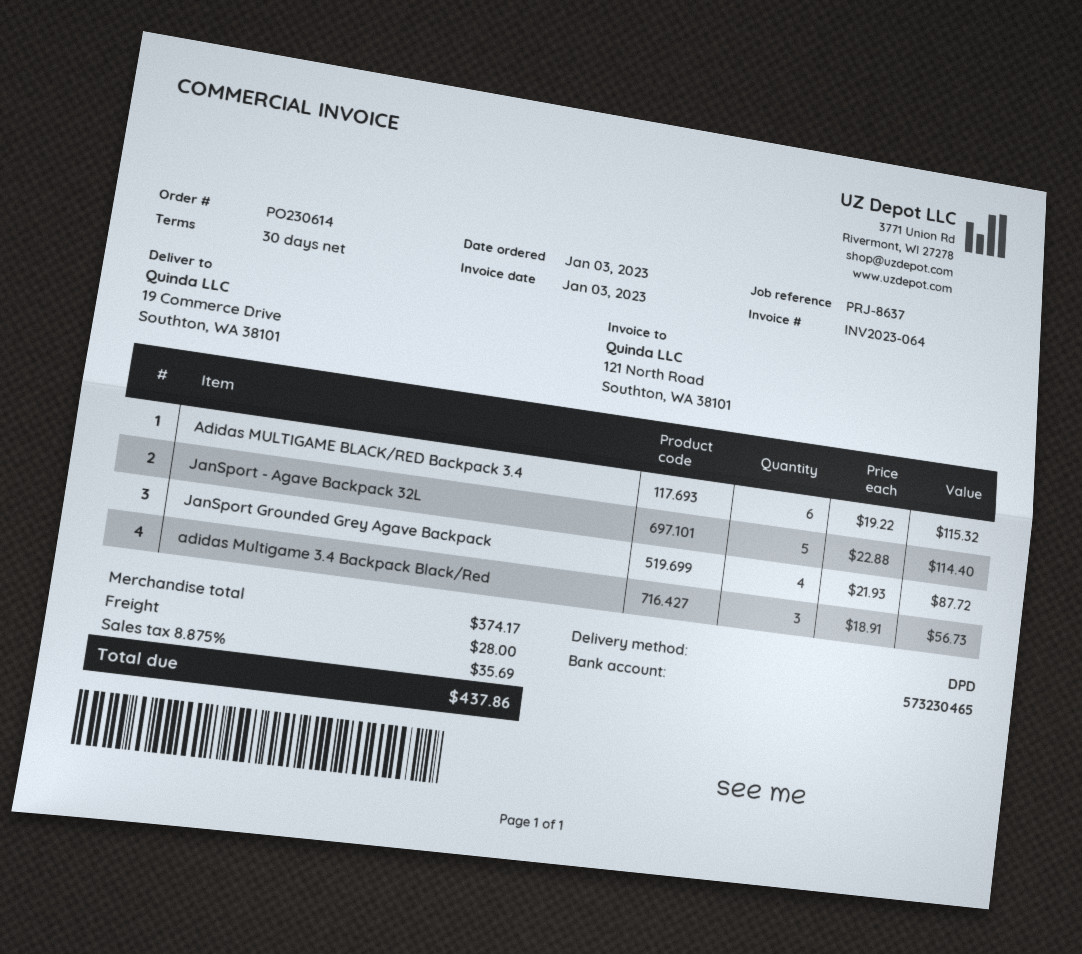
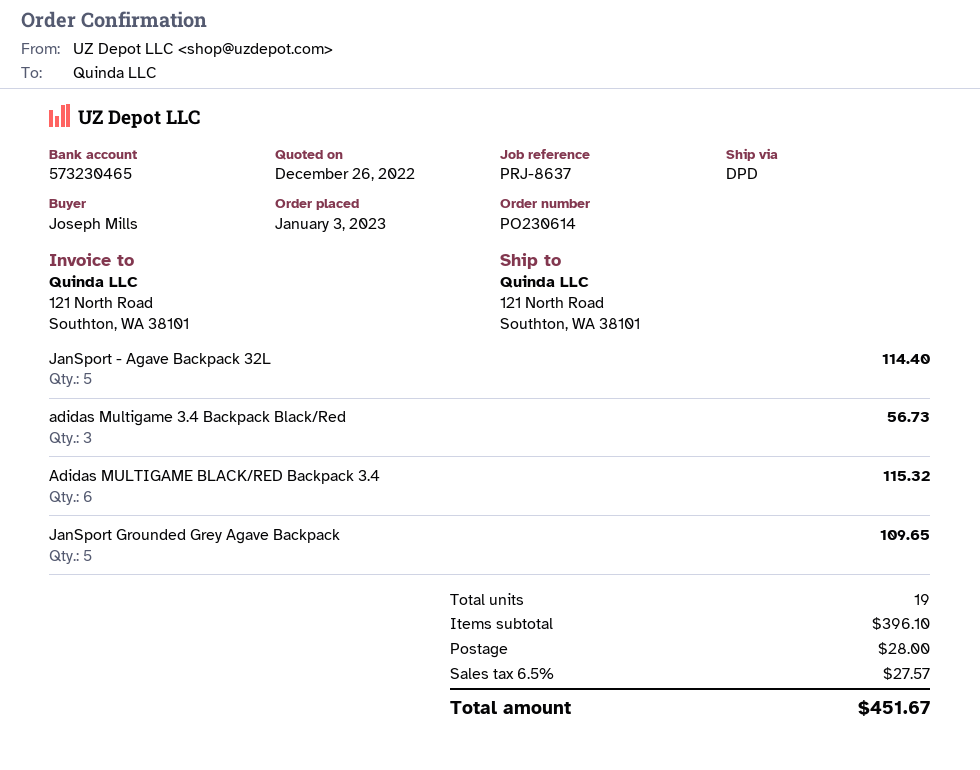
ship to: 19 Commerce Drive, Southton, WA 38101 -> 121 North Road, Southton, WA 38101
JanSport Grounded Grey Agave Backpack: 4 for 87.72 -> 5 for 109.65
subtotal: 374.17 -> 396.10
tax: 8.875% = 35.69 -> 6.5% = 27.57
total: 437.86 -> 451.67

